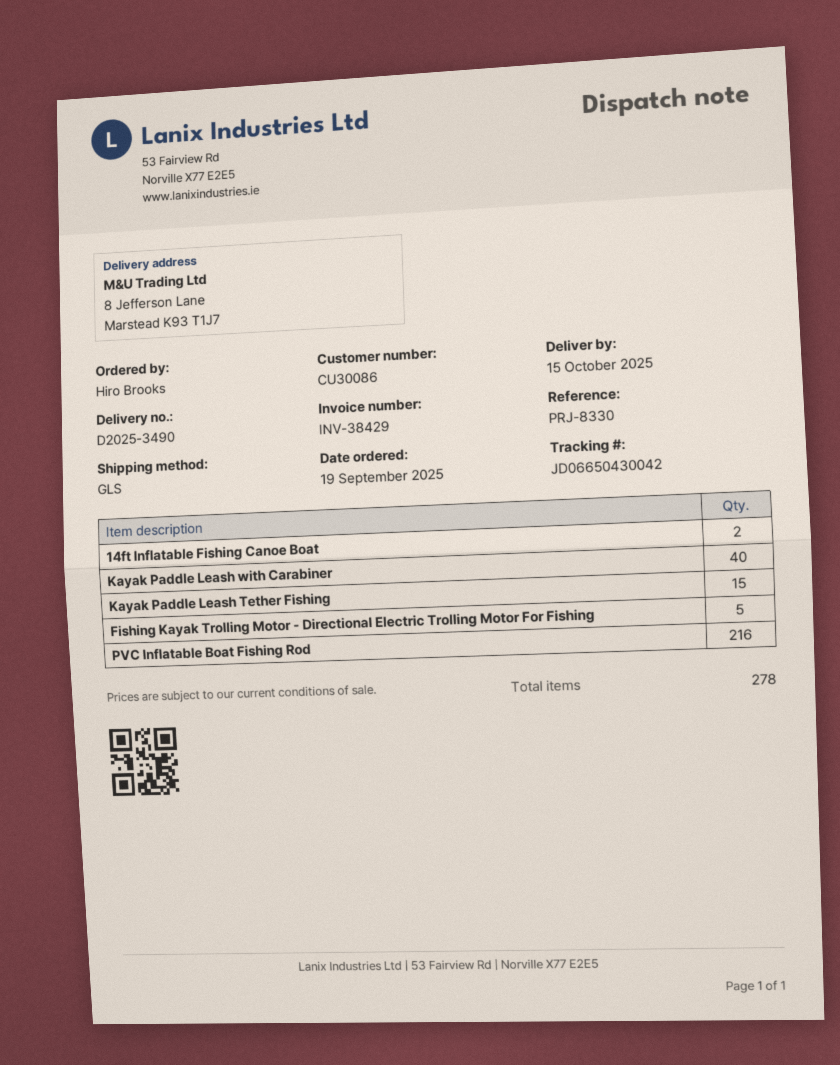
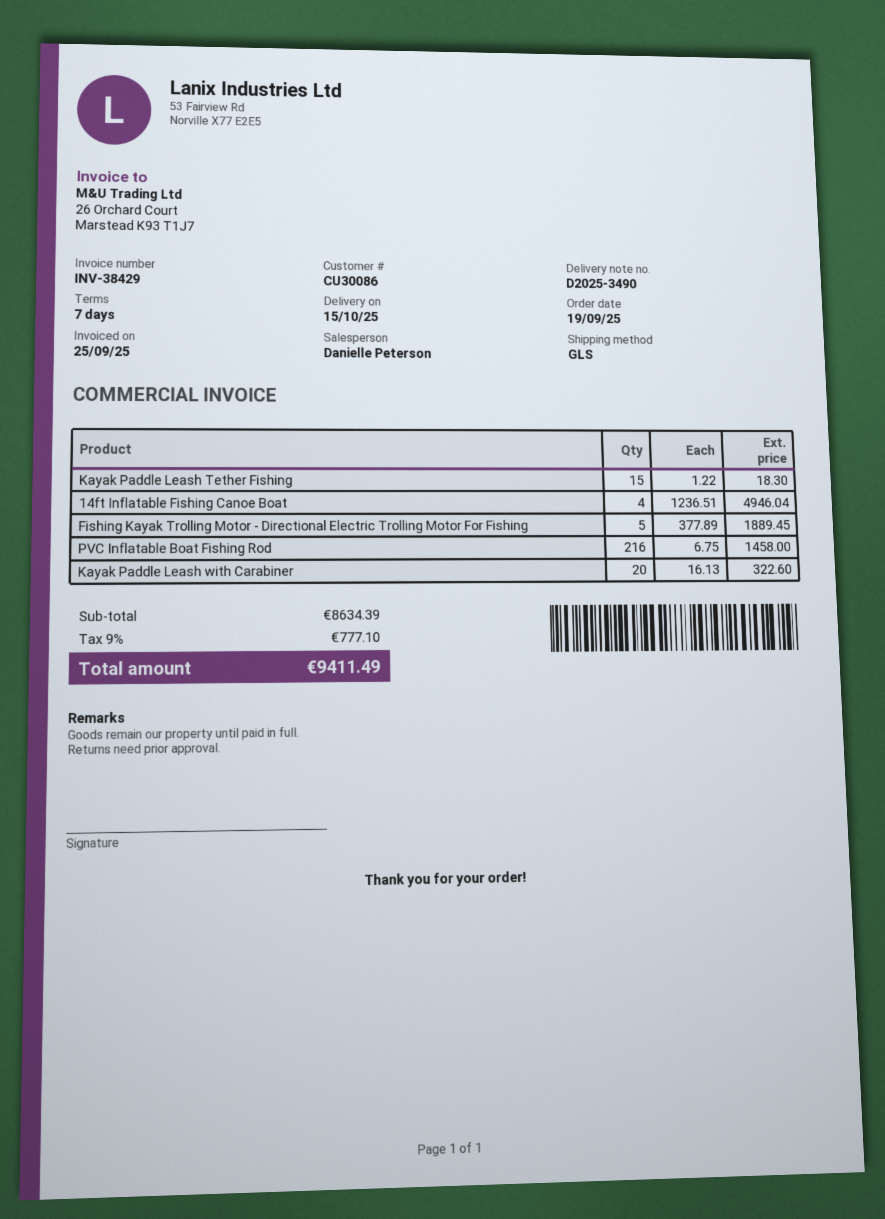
14ft Inflatable Fishing Canoe Boat: 2 -> 4
Kayak Paddle Leash with Carabiner: 40 -> 20

